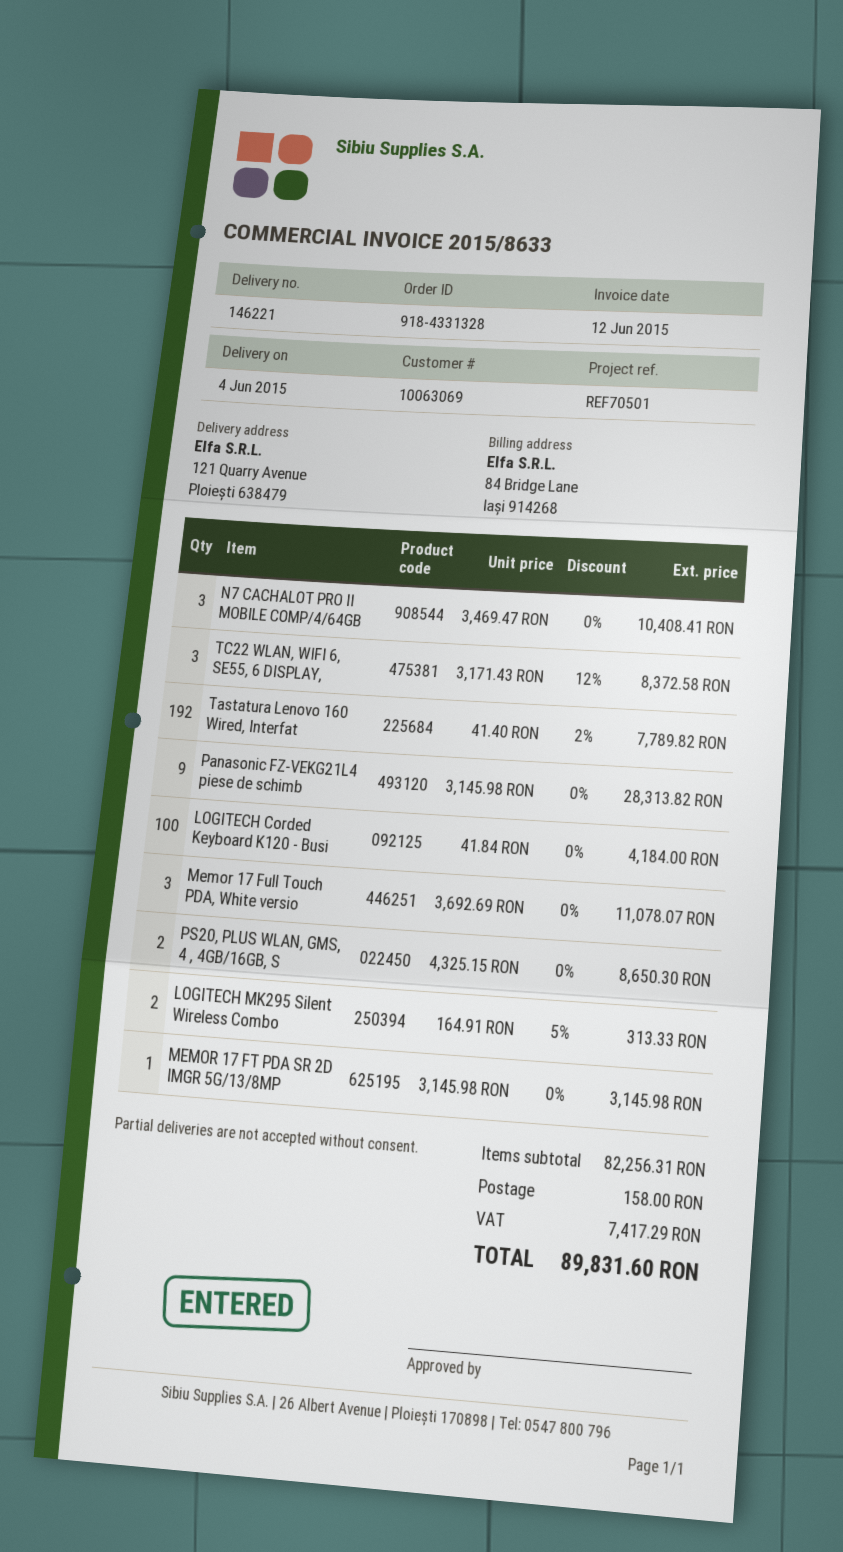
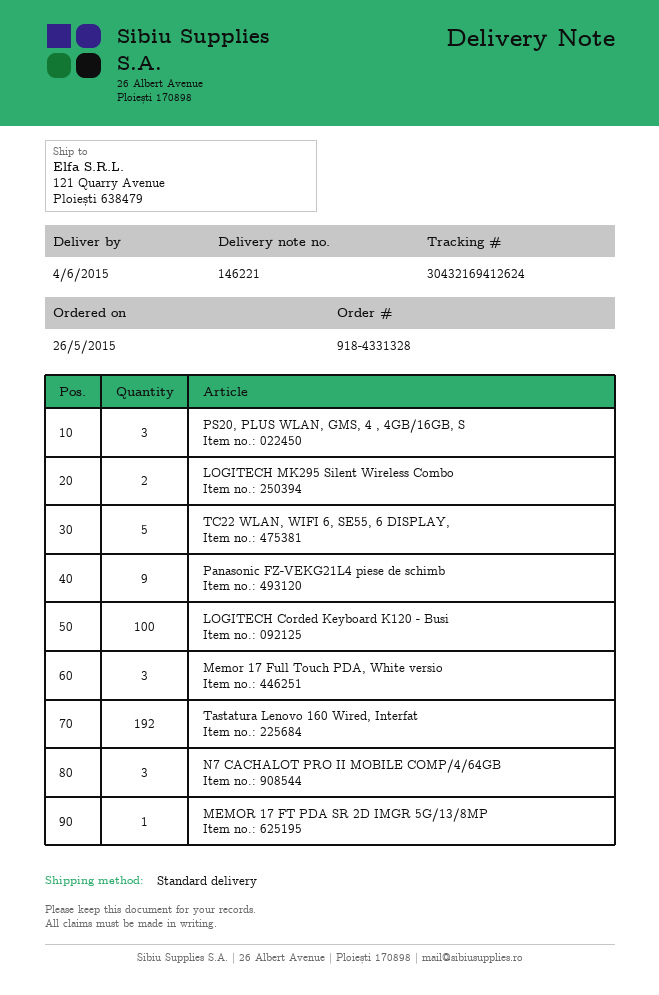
TC22 WLAN, WIFI 6, SE55, 6 DISPLAY,: 3 -> 5
PS20, PLUS WLAN, GMS, 4 , 4GB/16GB, S: 2 -> 3

